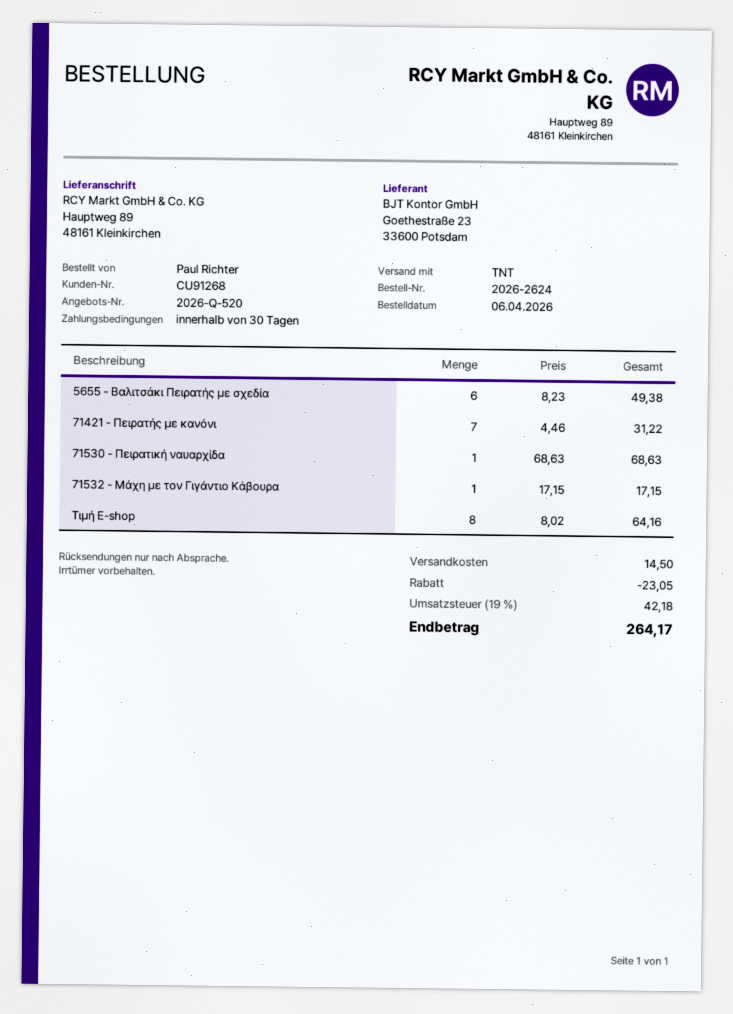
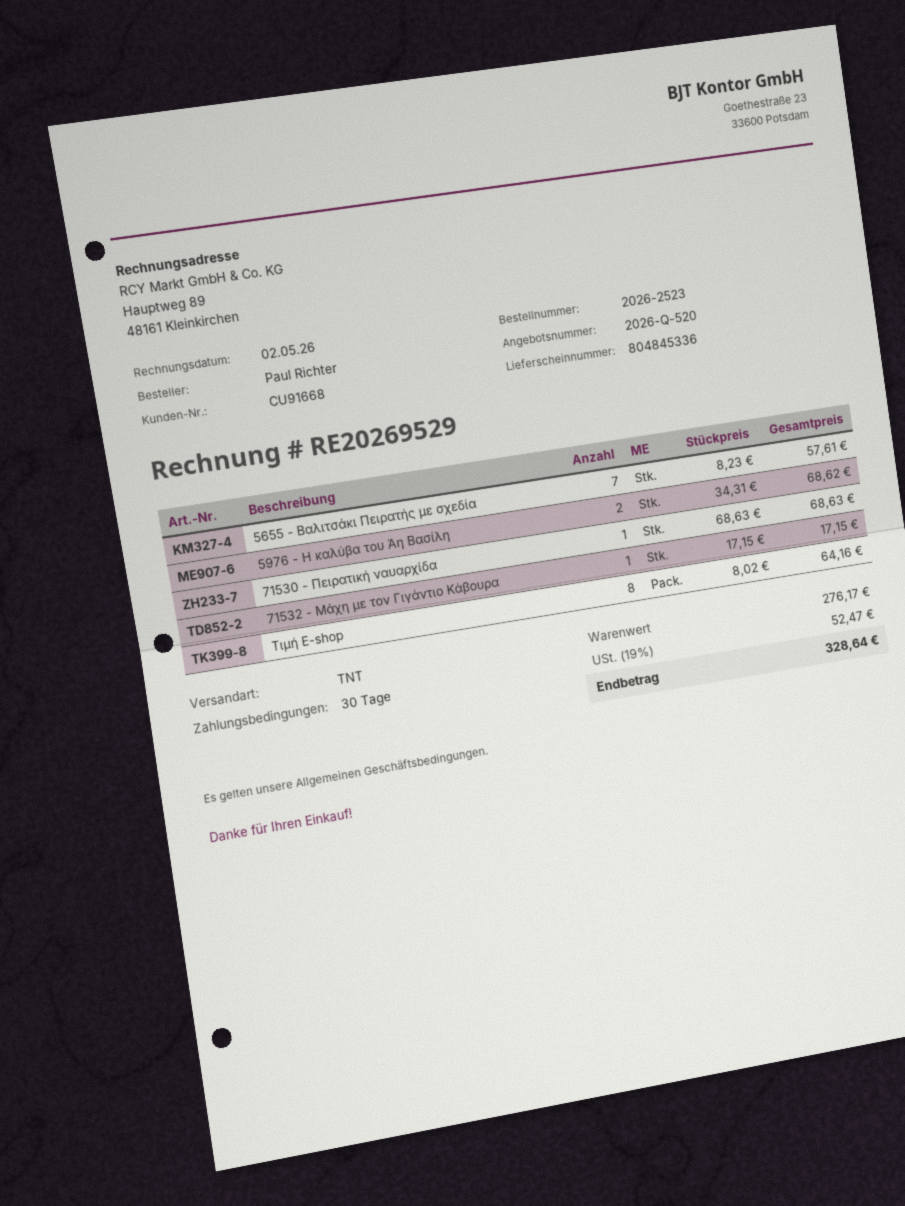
order number: 2026-2624 -> 2026-2523
customer number: CU91268 -> CU91668
5655 - Βαλιτσάκι Πειρατής με σχεδία: 6 x 8.23 = 49.38 -> 7 x 8.23 = 57.61
71421 - Πειρατής με κανόνι: 7 x 4.46 = 31.22 -> none
5976 - Η καλύβα του Άη Βασίλη: none -> 2 x 34.31 = 68.62
discount: 23.05 -> none
shipping: 14.50 -> none
tax: 19% = 42.18 -> 19% = 52.47
total: 264.17 -> 328.64

